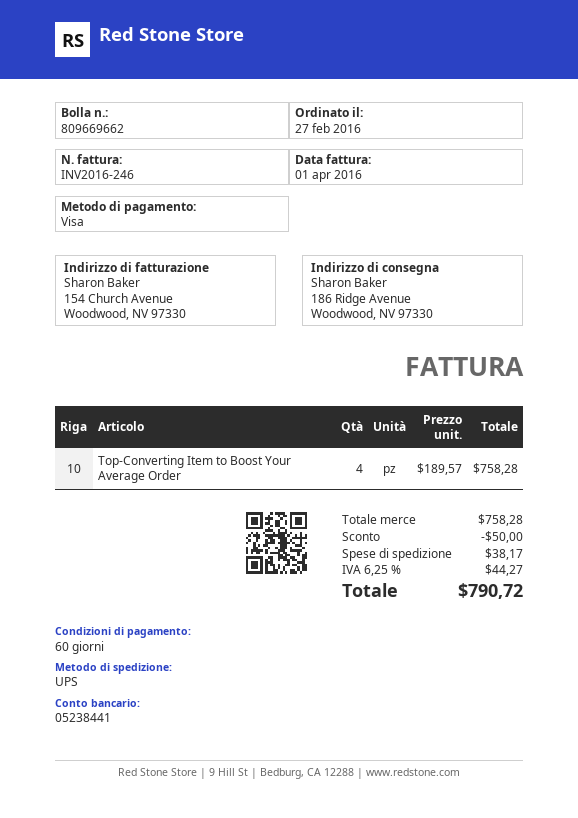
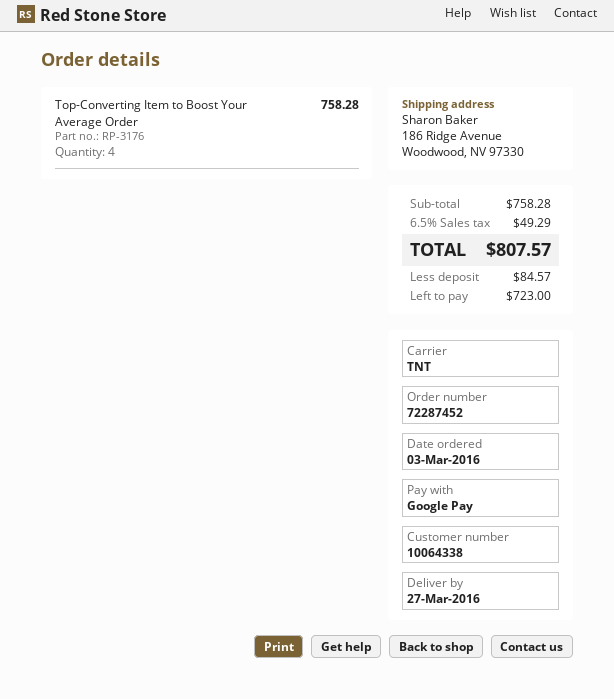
order date: 2016-02-27 -> 2016-03-03
payment method: Visa -> Google Pay
shipping method: UPS -> TNT
discount: 50.00 -> none
shipping: 38.17 -> none
tax: 6.25% = 44.27 -> 6.5% = 49.29
total: 790.72 -> 807.57

